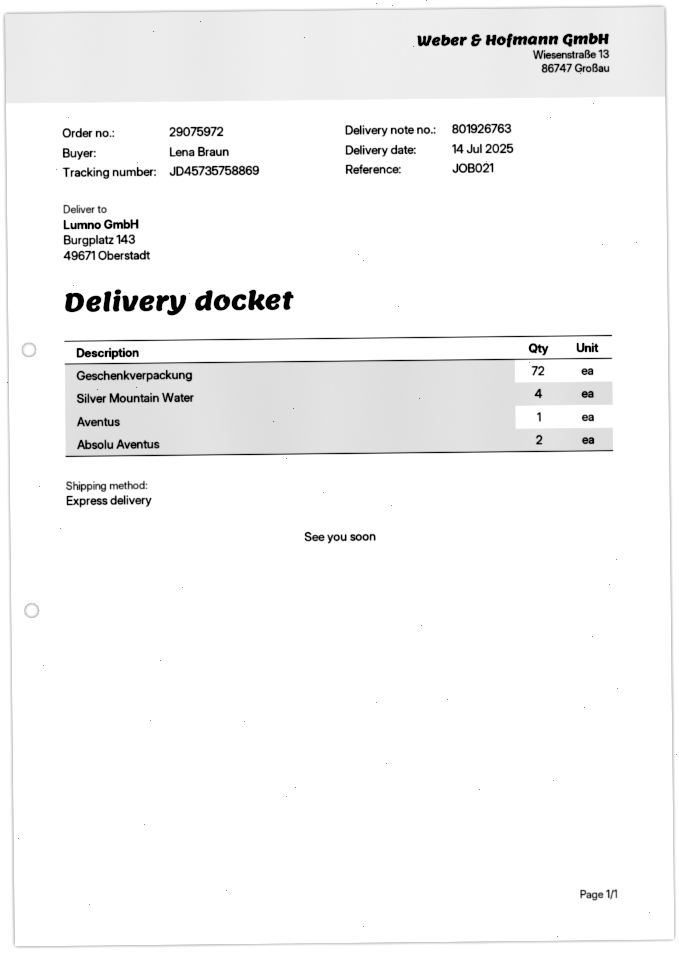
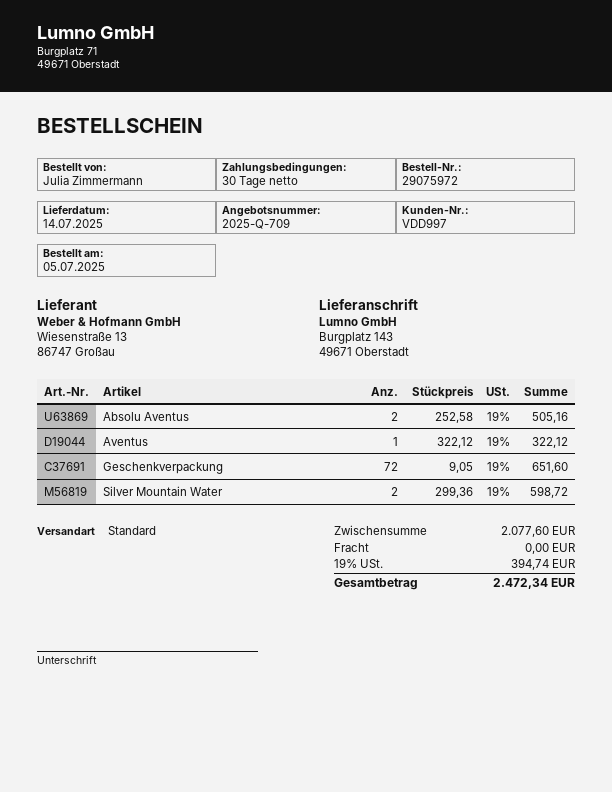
ordered by: Lena Braun -> Julia Zimmermann
shipping method: express -> standard
Silver Mountain Water: 4 -> 2

